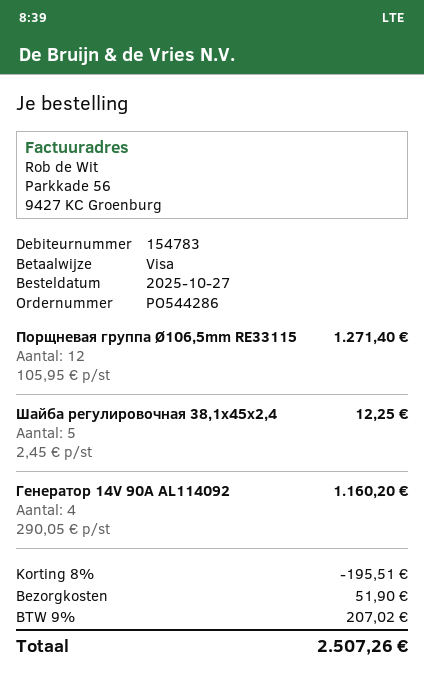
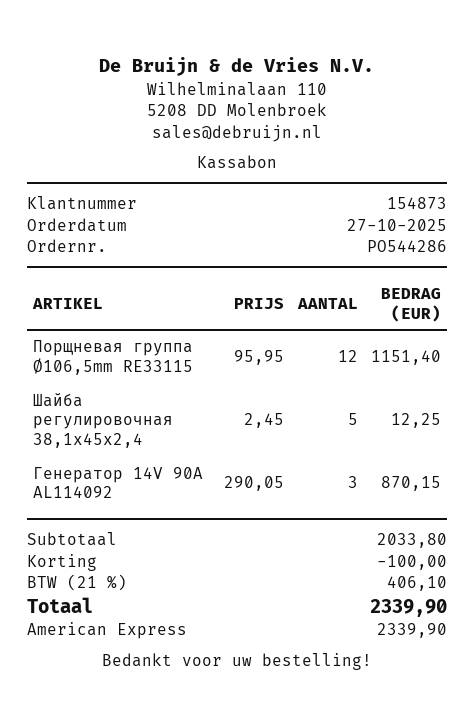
customer number: 154783 -> 154873
payment method: Visa -> American Express
Порщневая группа Ø106,5mm RE33115: 12 x 105.95 = 1271.40 -> 12 x 95.95 = 1151.40
Генератор 14V 90A AL114092: 4 x 290.05 = 1160.20 -> 3 x 290.05 = 870.15
discount: 195.51 -> 100.00
shipping: 51.90 -> none
tax: 9% = 207.02 -> 21% = 406.10
total: 2507.26 -> 2339.90

